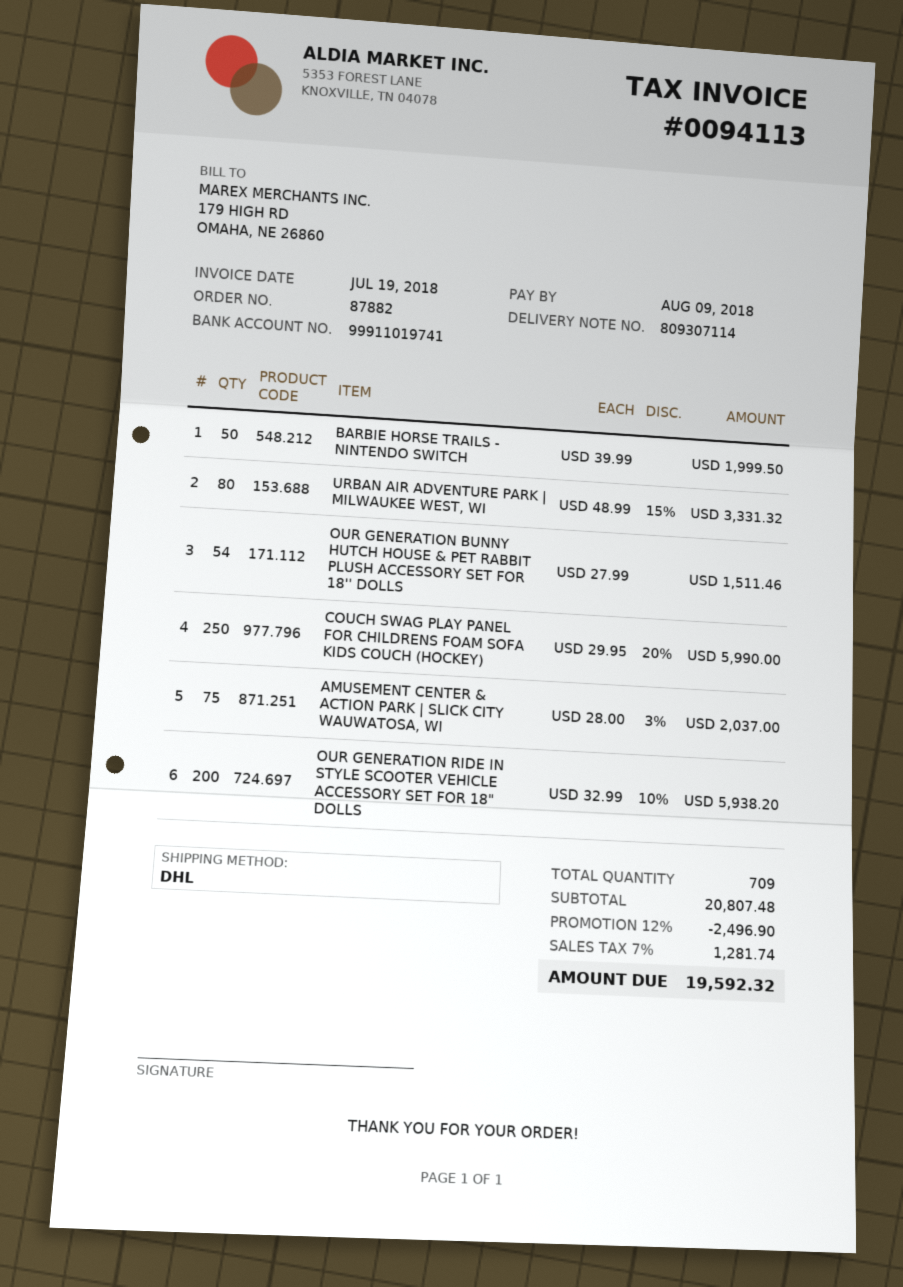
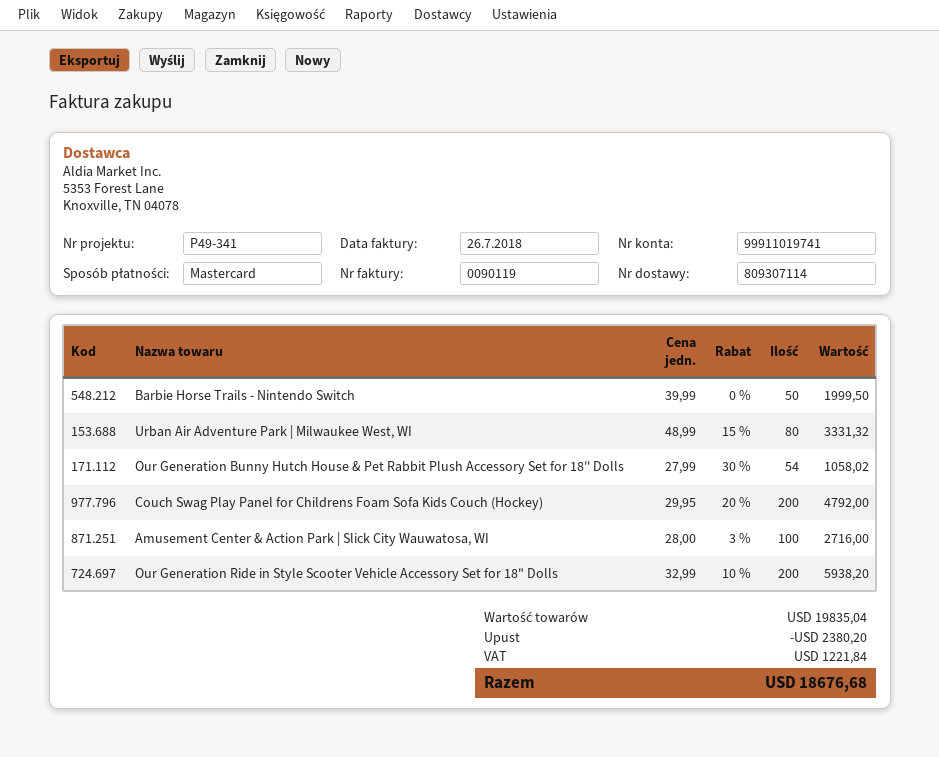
invoice number: 0094113 -> 0090119
invoice date: 2018-07-19 -> 2018-07-26
OUR GENERATION BUNNY HUTCH HOUSE & PET RABBIT PLUSH ACCESSORY SET FOR 18'' DOLLS: 54 x 27.99 = 1511.46 -> 54 x 27.99 - 30% = 1058.02
COUCH SWAG PLAY PANEL FOR CHILDRENS FOAM SOFA KIDS COUCH (HOCKEY): 250 x 29.95 - 20% = 5990.00 -> 200 x 29.95 - 20% = 4792.00
AMUSEMENT CENTER & ACTION PARK | SLICK CITY WAUWATOSA, WI: 75 x 28.00 - 3% = 2037.00 -> 100 x 28.00 - 3% = 2716.00
subtotal: 20807.48 -> 19835.04
discount: 2496.90 -> 2380.20
tax: 1281.74 -> 1221.84
total: 19592.32 -> 18676.68

